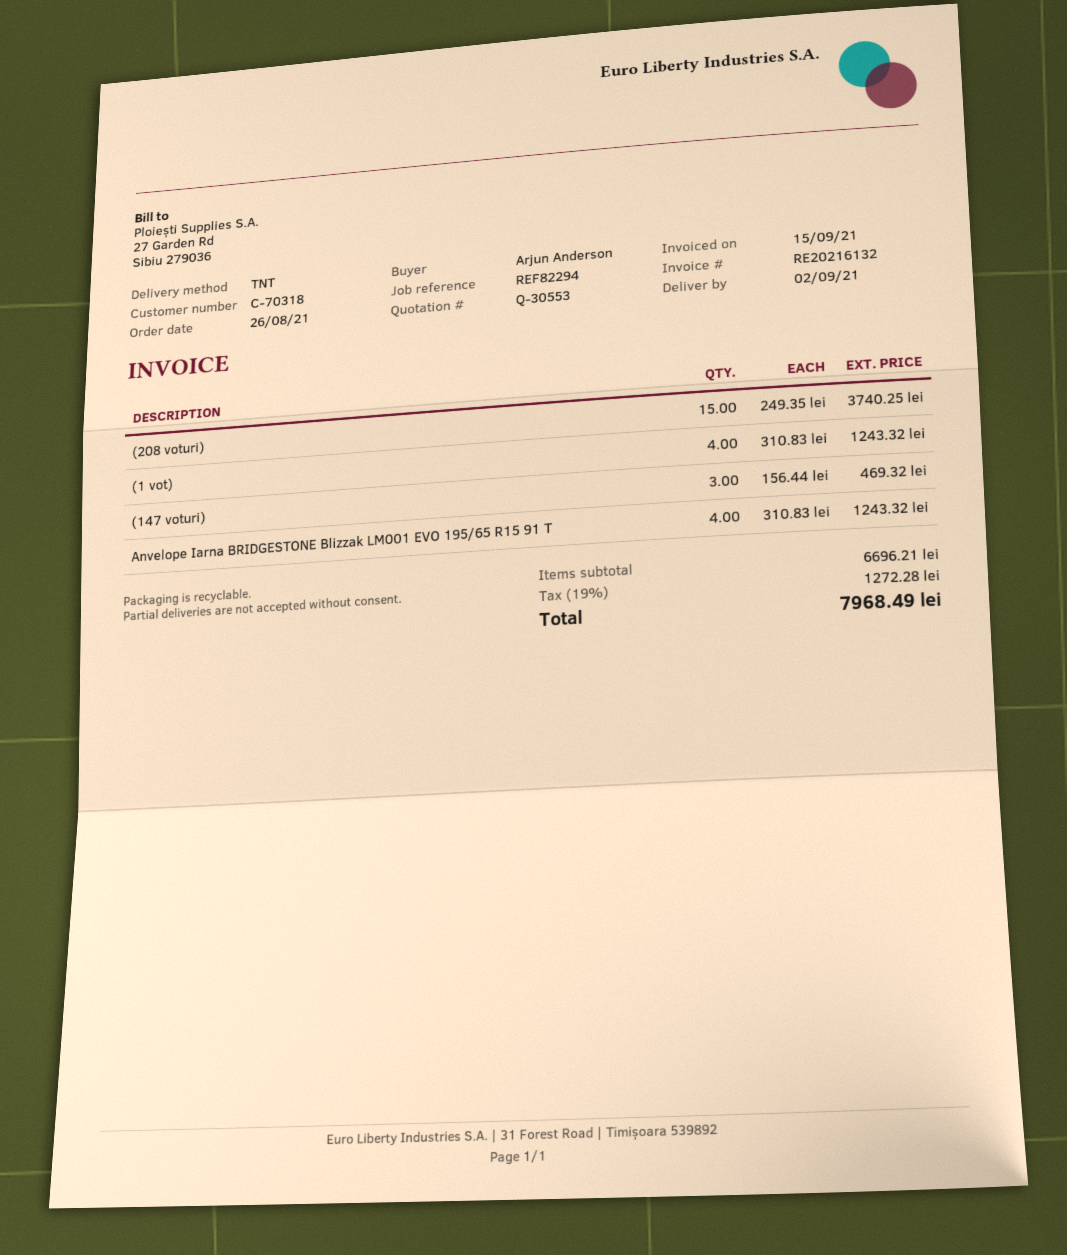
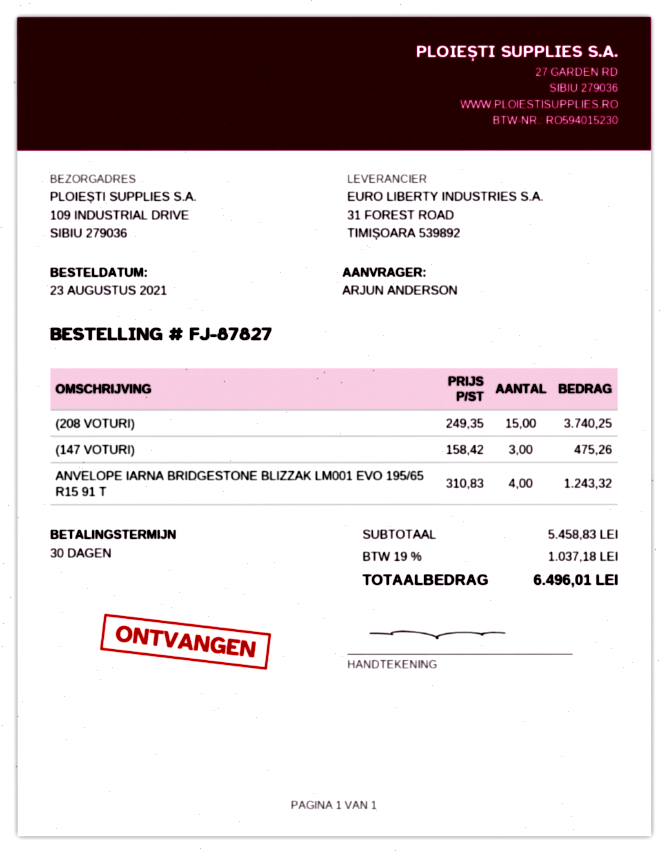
order date: 2021-08-26 -> 2021-08-23
(1 vot): 4 x 310.83 = 1243.32 -> none
(147 voturi): 3 x 156.44 = 469.32 -> 3 x 158.42 = 475.26
subtotal: 6696.21 -> 5458.83
tax: 19% = 1272.28 -> 19% = 1037.18
total: 7968.49 -> 6496.01

